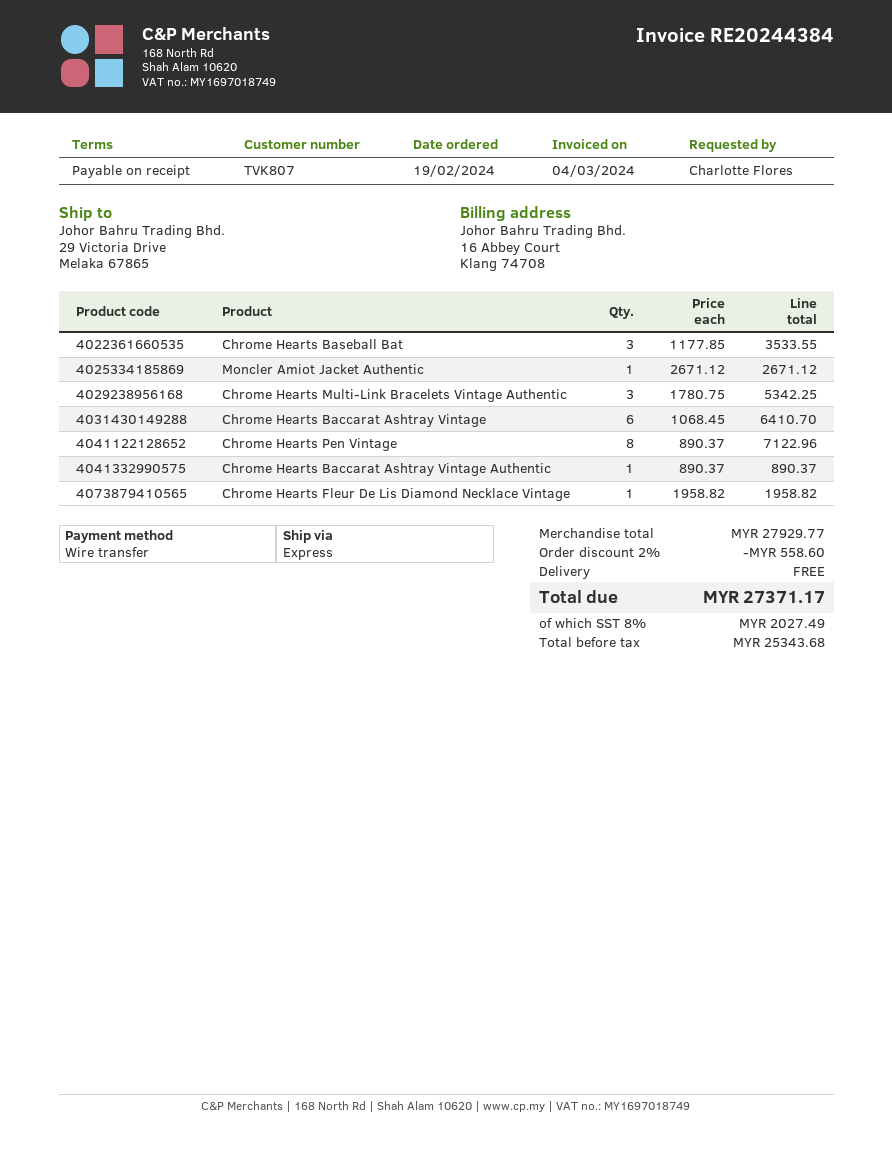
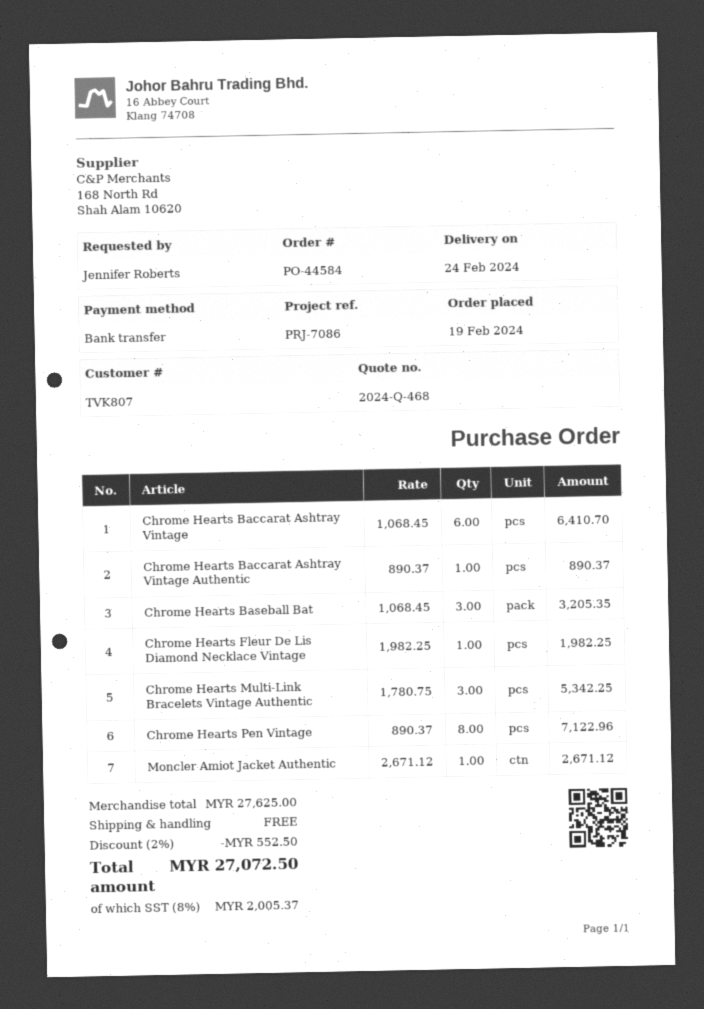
ordered by: Charlotte Flores -> Jennifer Roberts
Chrome Hearts Baseball Bat: 3 x 1177.85 = 3533.55 -> 3 x 1068.45 = 3205.35
Chrome Hearts Fleur De Lis Diamond Necklace Vintage: 1 x 1958.82 = 1958.82 -> 1 x 1982.25 = 1982.25
subtotal: 27929.77 -> 27625.00
discount: 2% = 558.60 -> 2% = 552.50
tax: 8% = 2027.49 -> 8% = 2005.37
total: 27371.17 -> 27072.50

